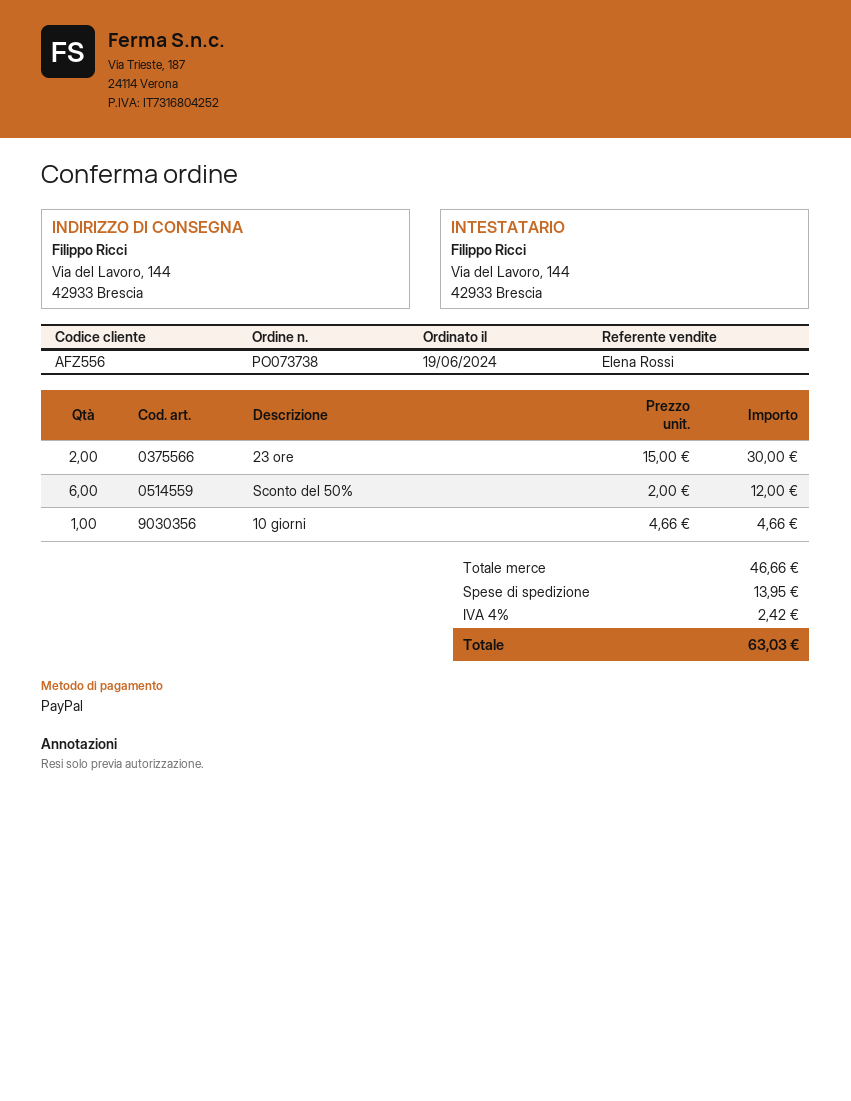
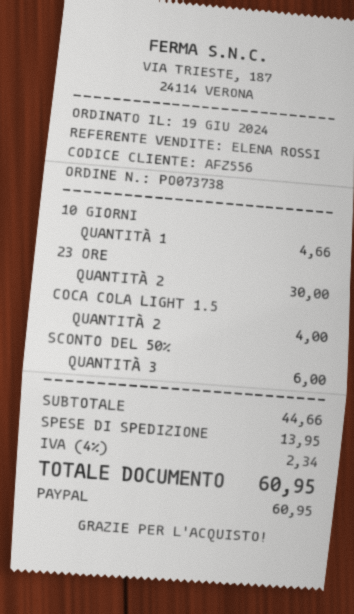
Sconto del 50%: 6 for 12.00 -> 3 for 6.00
COCA COLA LIGHT 1.5: none -> 2 for 4.00
subtotal: 46.66 -> 44.66
tax: 4% = 2.42 -> 4% = 2.34
total: 63.03 -> 60.95

